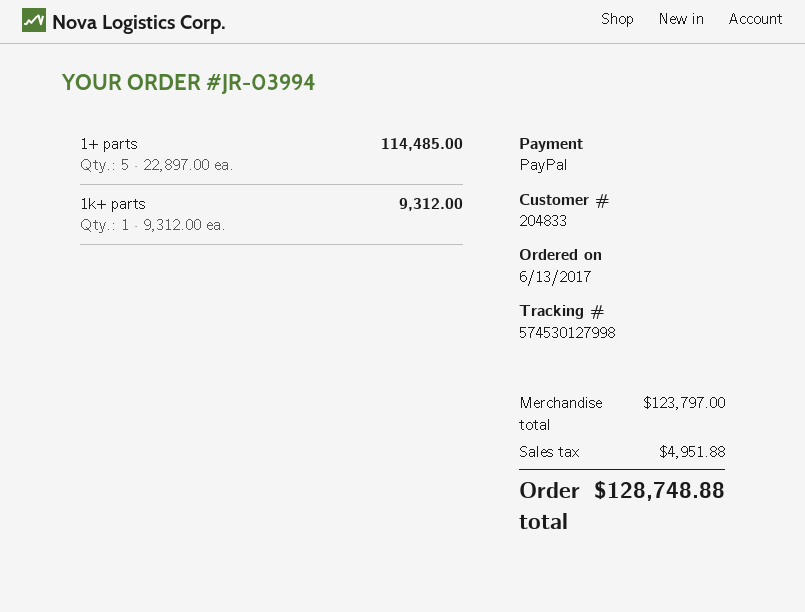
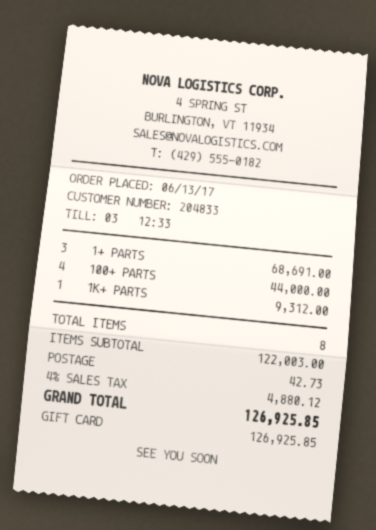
payment method: PayPal -> gift card
1+ parts: 5 for 114485.00 -> 3 for 68691.00
100+ PARTS: none -> 4 for 44000.00
subtotal: 123797.00 -> 122003.00
shipping: none -> 42.73
tax: 4951.88 -> 4880.12
total: 128748.88 -> 126925.85

